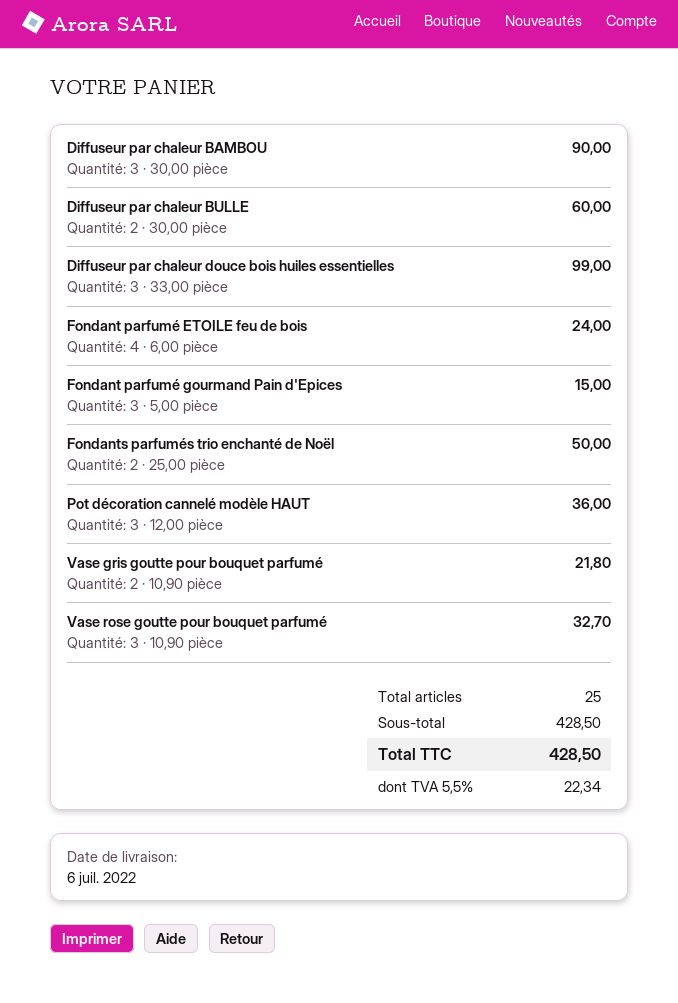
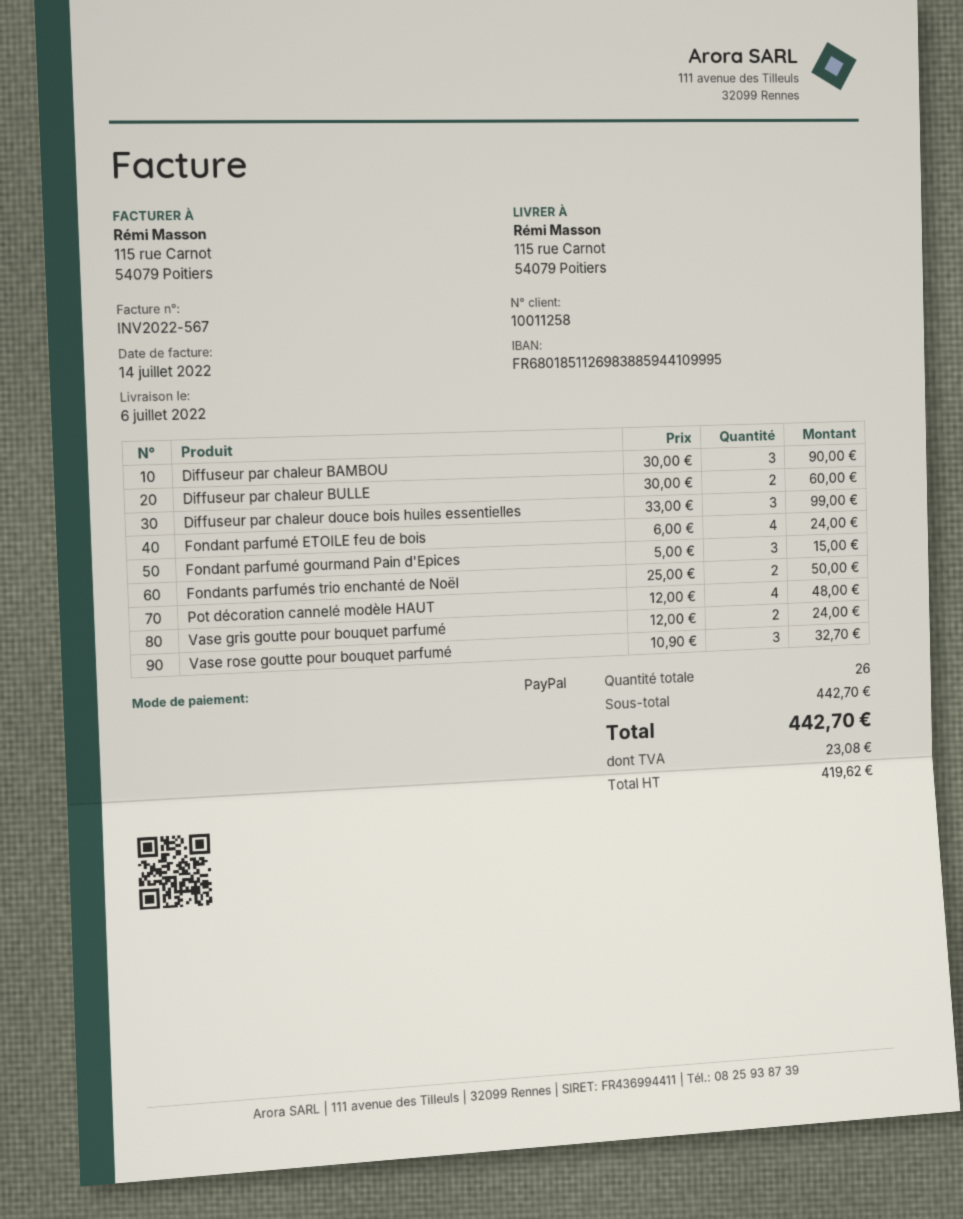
Pot décoration cannelé modèle HAUT: 3 x 12.00 = 36.00 -> 4 x 12.00 = 48.00
Vase gris goutte pour bouquet parfumé: 2 x 10.90 = 21.80 -> 2 x 12.00 = 24.00
total quantity: 25 -> 26
subtotal: 428.50 -> 442.70
tax: 22.34 -> 23.08
total: 428.50 -> 442.70

